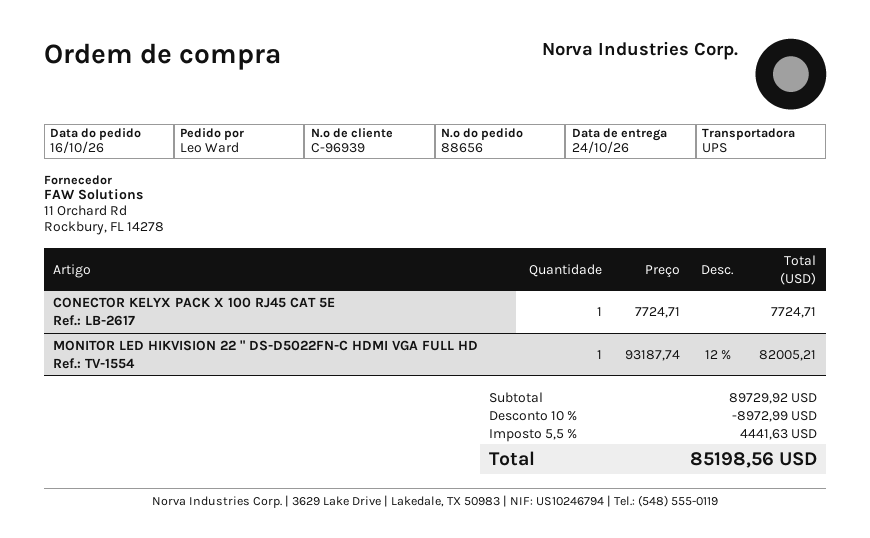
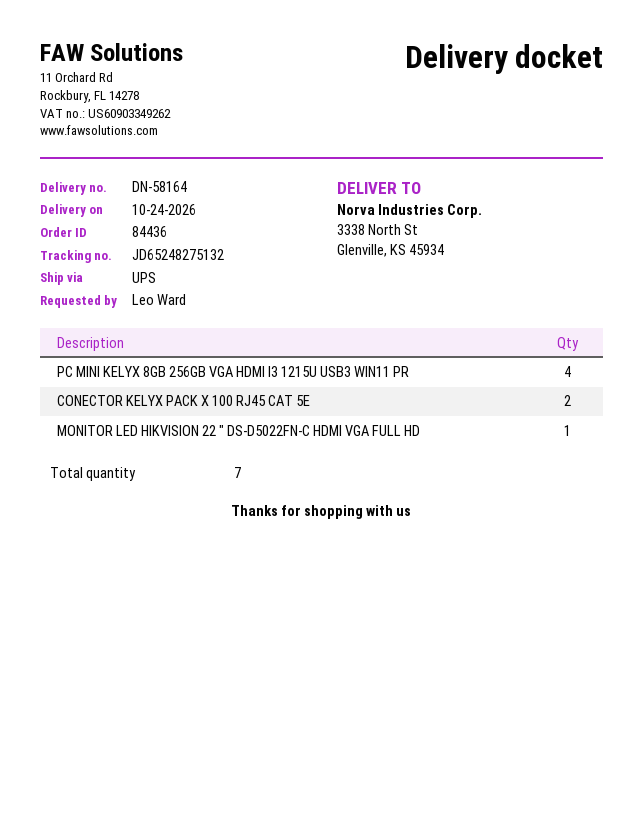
order number: 88656 -> 84436
CONECTOR KELYX PACK X 100 RJ45 CAT 5E: 1 -> 2
PC MINI KELYX 8GB 256GB VGA HDMI I3 1215U USB3 WIN11 PR: none -> 4

